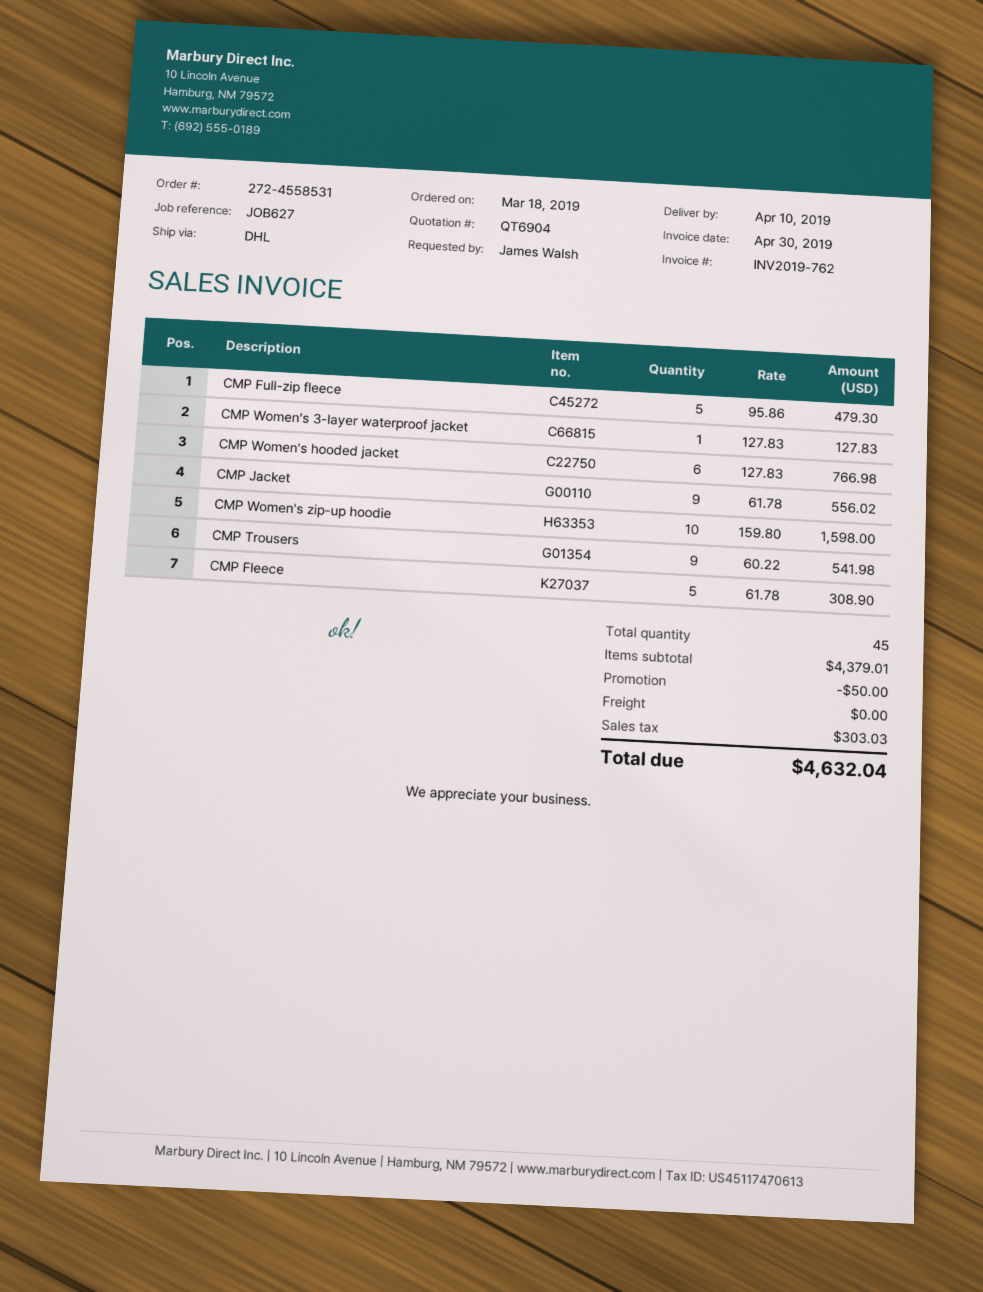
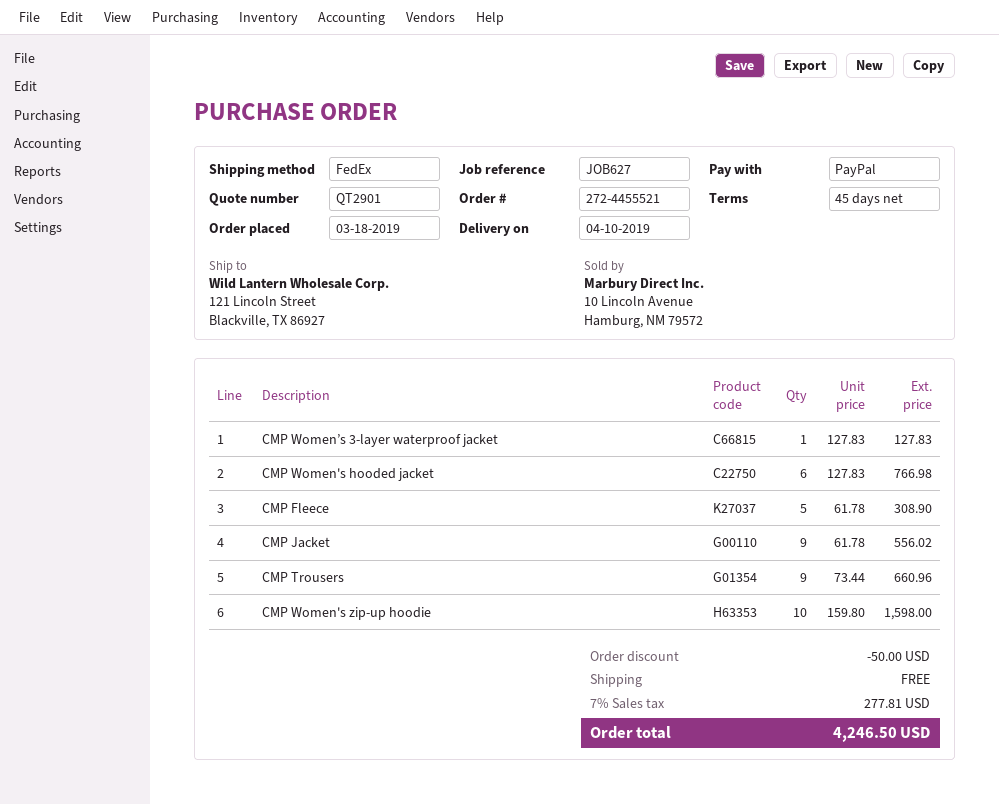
quote number: QT6904 -> QT2901
order number: 272-4558531 -> 272-4455521
shipping method: DHL -> FedEx
CMP Full-zip fleece: 5 x 95.86 = 479.30 -> none
CMP Trousers: 9 x 60.22 = 541.98 -> 9 x 73.44 = 660.96
tax: 303.03 -> 277.81
total: 4632.04 -> 4246.50

